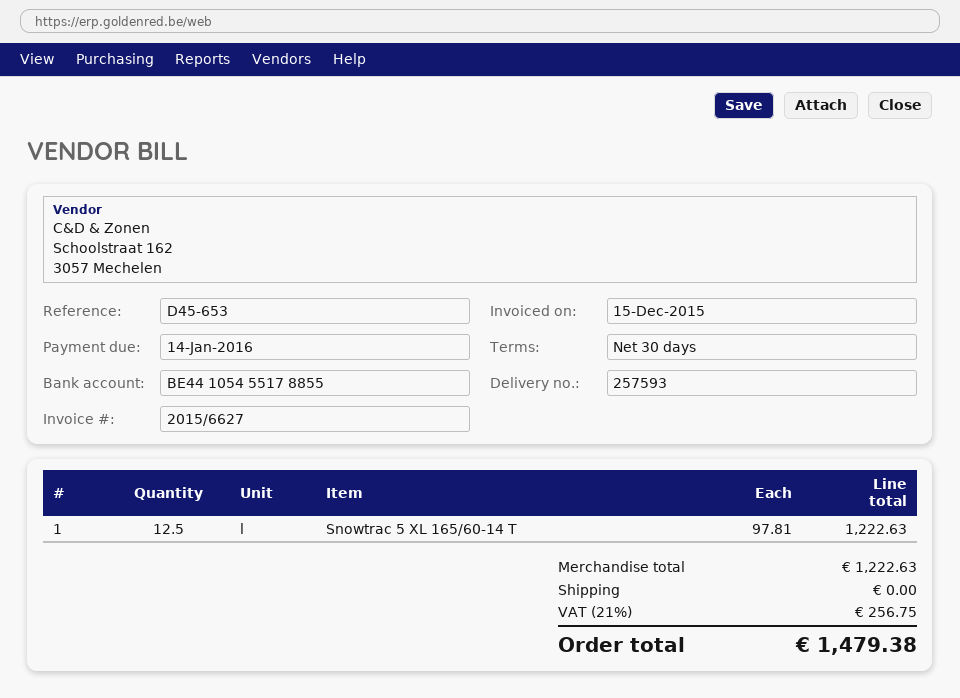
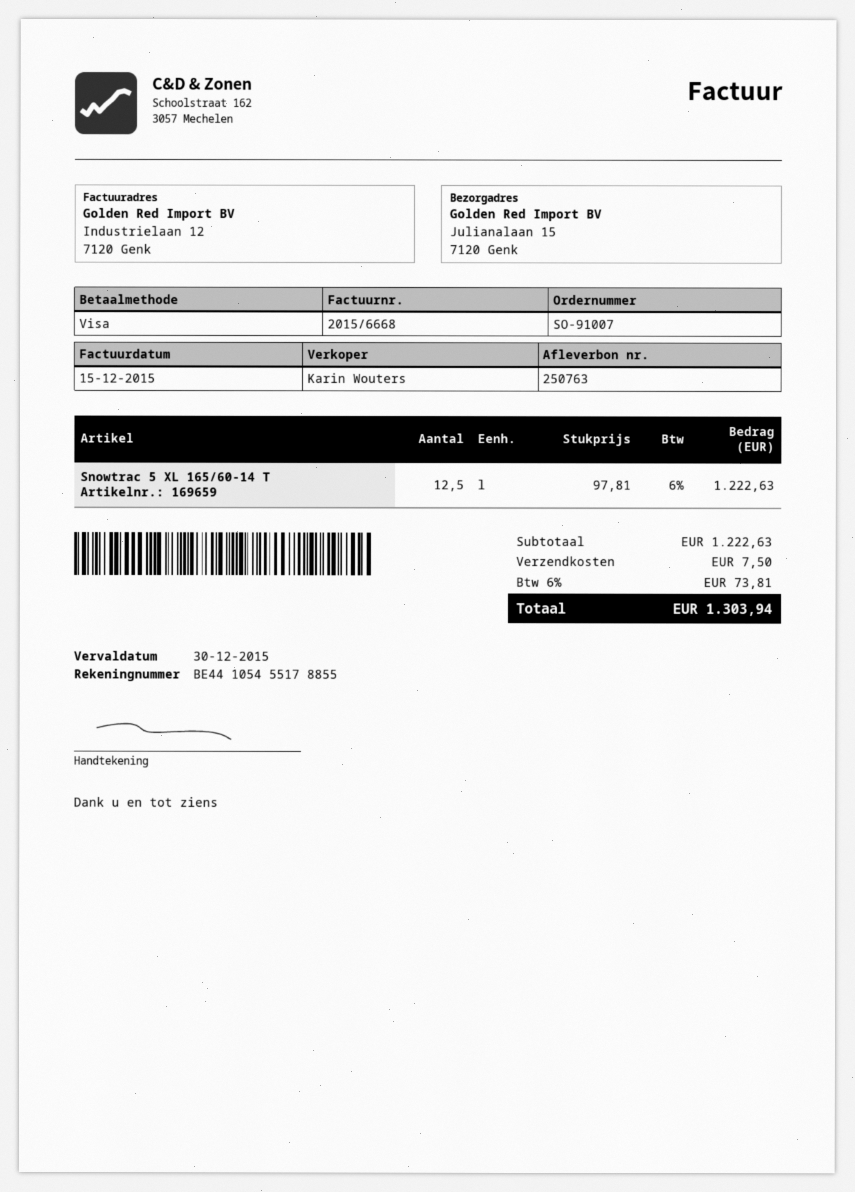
delivery note number: 257593 -> 250763
invoice number: 2015/6627 -> 2015/6668
due date: 2016-01-14 -> 2015-12-30
shipping: 0.00 -> 7.50
tax: 21% = 256.75 -> 6% = 73.81
total: 1479.38 -> 1303.94

